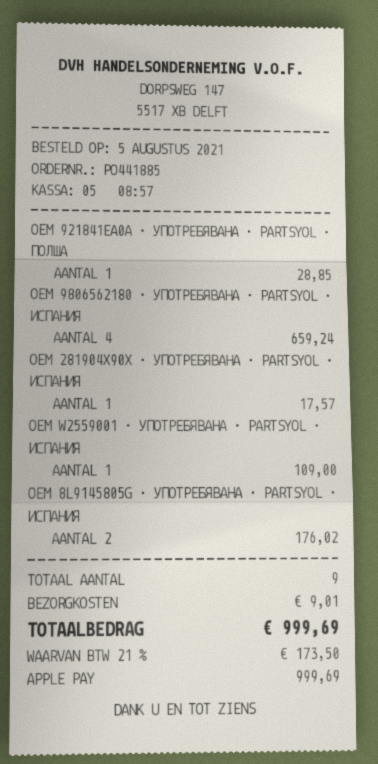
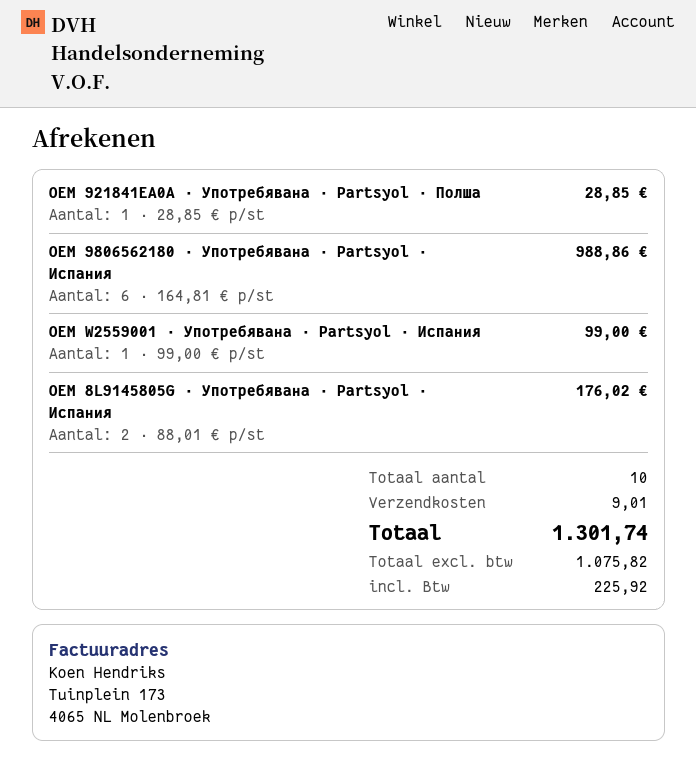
OEM 9806562180 · УПОТРЕБЯВАНА · PARTSYOL · ИСПАНИЯ: 4 for 659.24 -> 6 for 988.86
OEM 281904X90X · УПОТРЕБЯВАНА · PARTSYOL · ИСПАНИЯ: 1 for 17.57 -> none
OEM W2559001 · УПОТРЕБЯВАНА · PARTSYOL · ИСПАНИЯ: 1 for 109.00 -> 1 for 99.00
total quantity: 9 -> 10
tax: 173.50 -> 225.92
total: 999.69 -> 1301.74

